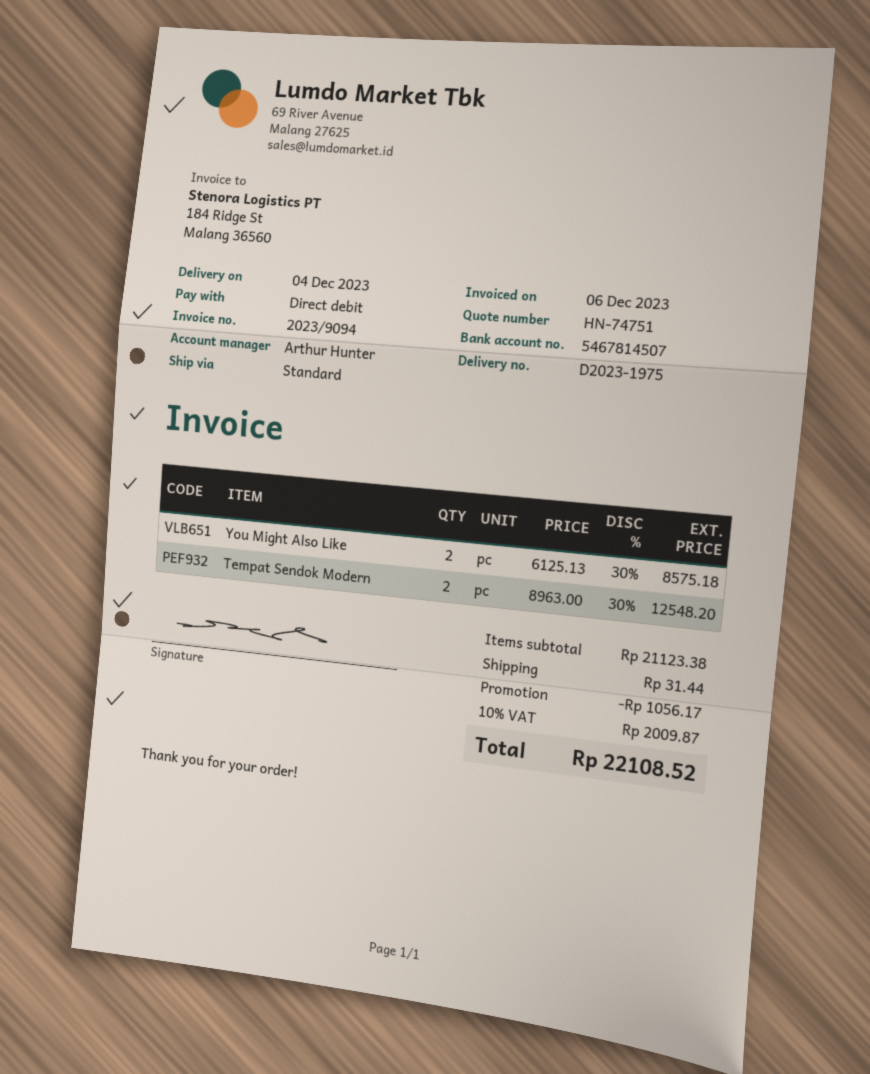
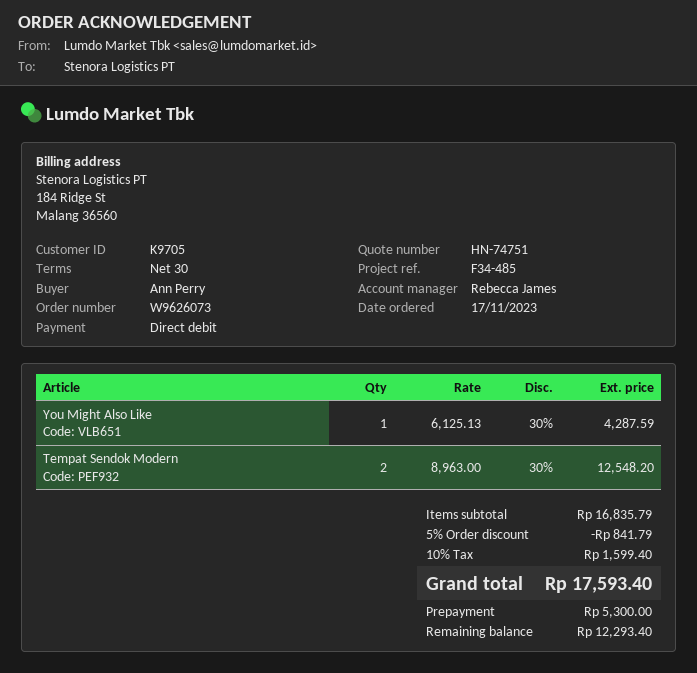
sales rep: Arthur Hunter -> Rebecca James
You Might Also Like: 2 x 6125.13 - 30% = 8575.18 -> 1 x 6125.13 - 30% = 4287.59
subtotal: 21123.38 -> 16835.79
discount: 1056.17 -> 841.79
shipping: 31.44 -> none
tax: 10% = 2009.87 -> 10% = 1599.40
total: 22108.52 -> 17593.40

